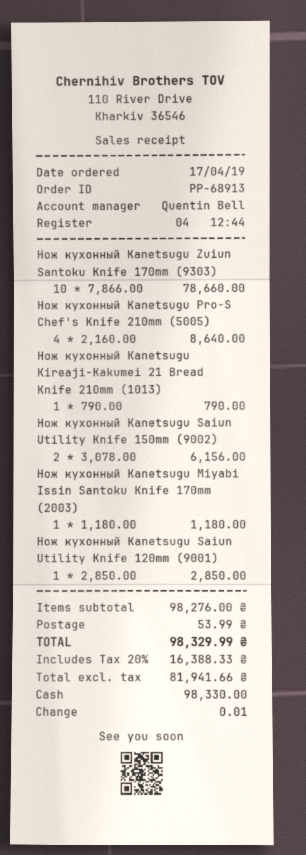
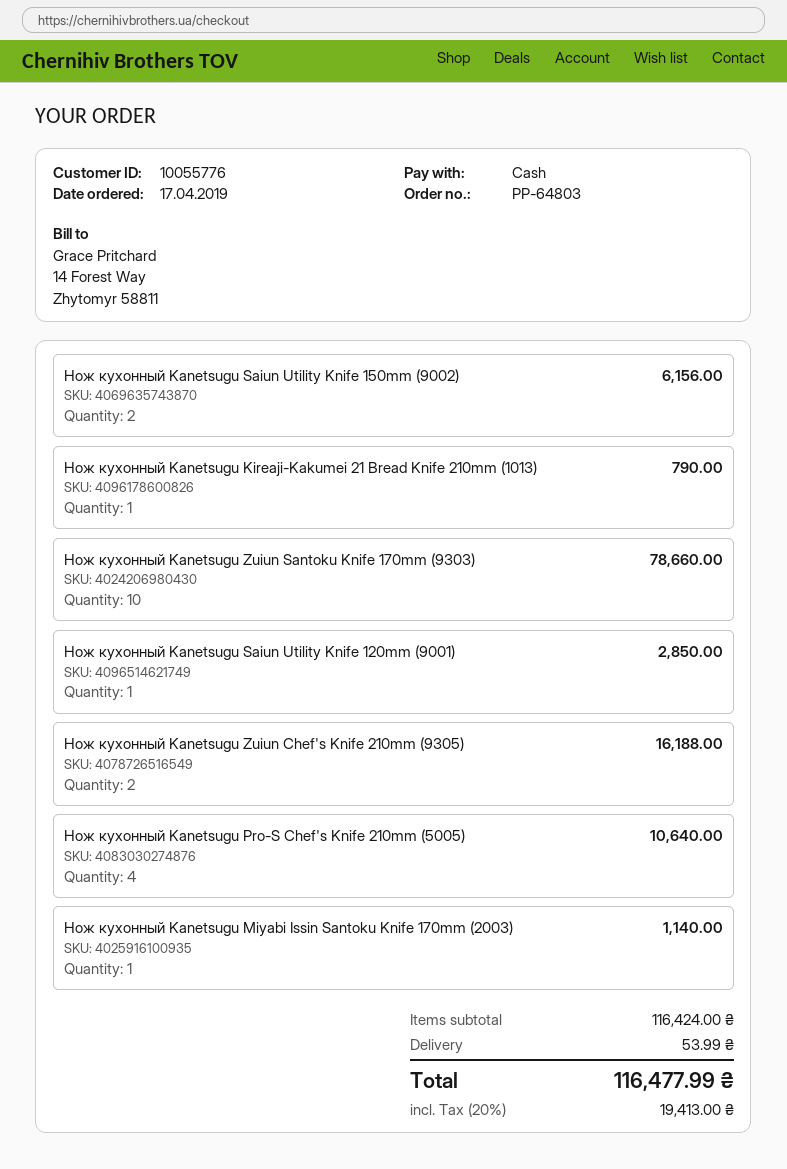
order number: PP-68913 -> PP-64803
Нож кухонный Kanetsugu Pro-S Chef's Knife 210mm (5005): 4 for 8640.00 -> 4 for 10640.00
Нож кухонный Kanetsugu Miyabi Issin Santoku Knife 170mm (2003): 1 for 1180.00 -> 1 for 1140.00
Нож кухонный Kanetsugu Zuiun Chef's Knife 210mm (9305): none -> 2 for 16188.00
subtotal: 98276.00 -> 116424.00
tax: 20% = 16388.33 -> 20% = 19413.00
total: 98329.99 -> 116477.99

